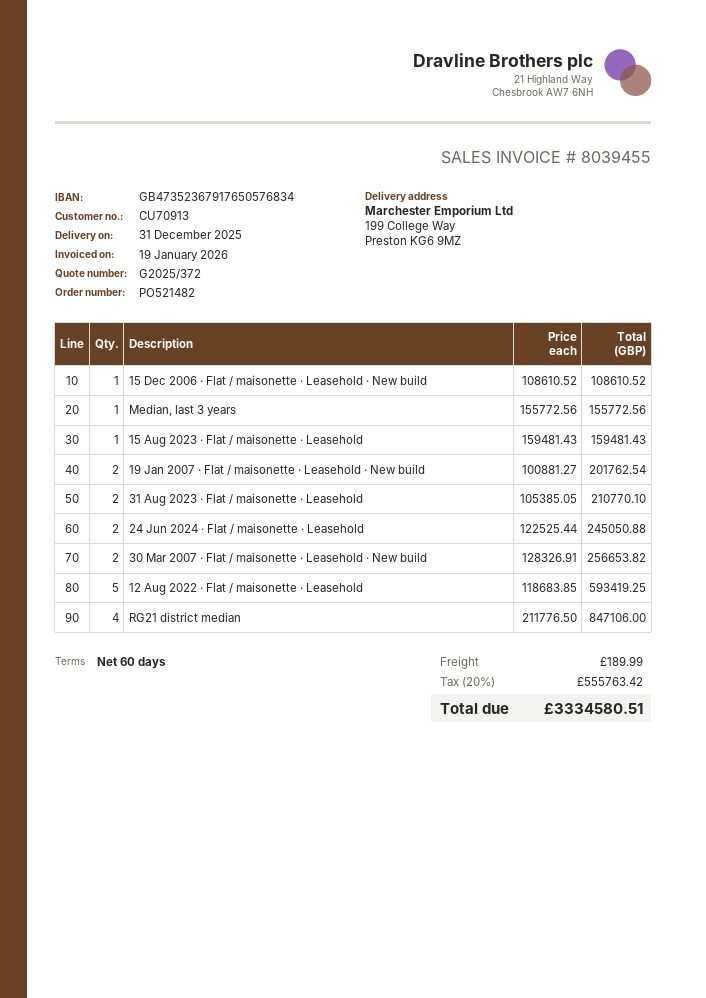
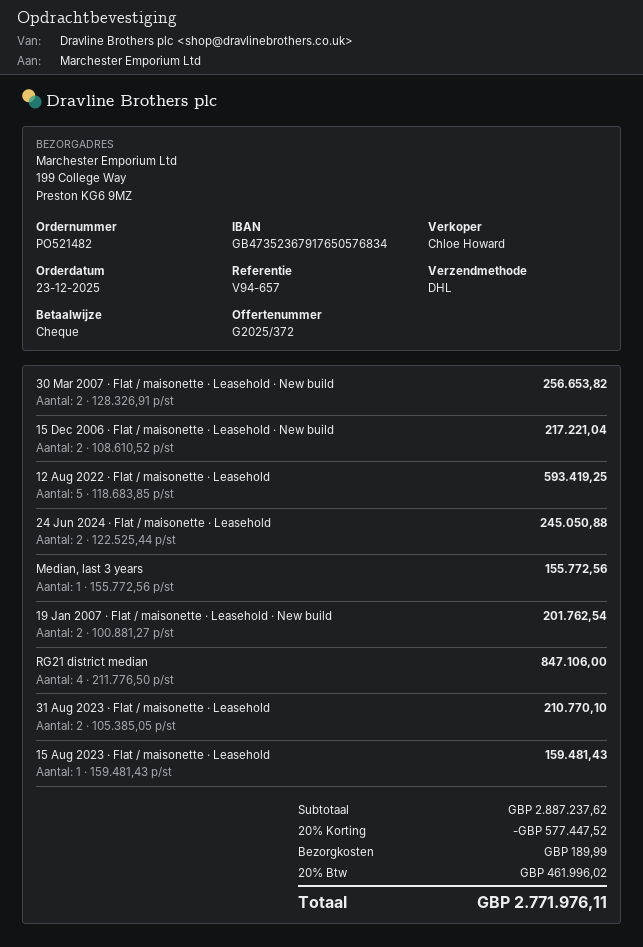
15 Dec 2006 · Flat / maisonette · Leasehold · New build: 1 x 108610.52 = 108610.52 -> 2 x 108610.52 = 217221.04
discount: none -> 20% = 577447.52
tax: 20% = 555763.42 -> 20% = 461996.02
total: 3334580.51 -> 2771976.11

